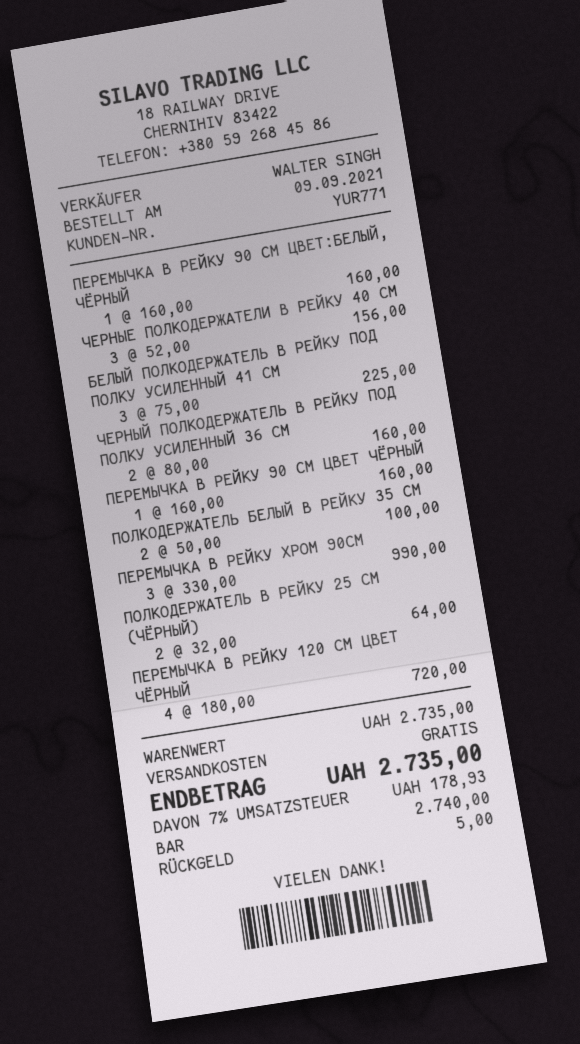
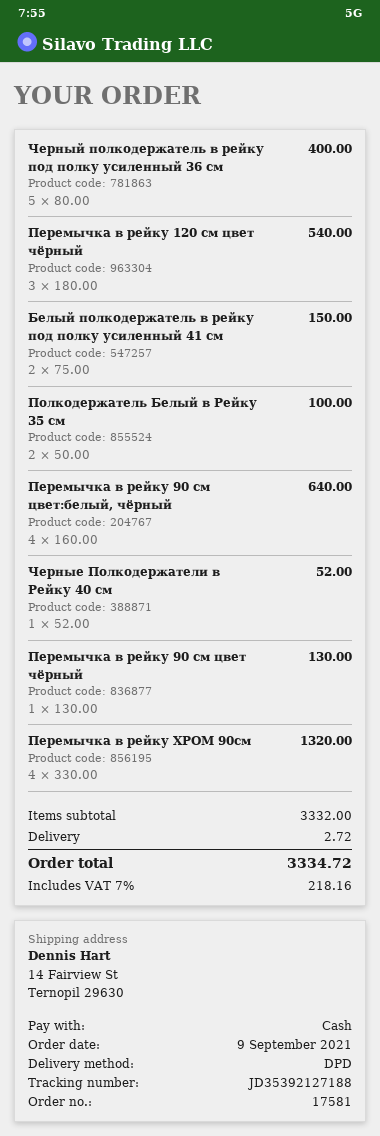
ПЕРЕМЫЧКА В РЕЙКУ 90 СМ ЦВЕТ:БЕЛЫЙ, ЧЁРНЫЙ: 1 x 160.00 = 160.00 -> 4 x 160.00 = 640.00
ЧЕРНЫЕ ПОЛКОДЕРЖАТЕЛИ В РЕЙКУ 40 СМ: 3 x 52.00 = 156.00 -> 1 x 52.00 = 52.00
БЕЛЫЙ ПОЛКОДЕРЖАТЕЛЬ В РЕЙКУ ПОД ПОЛКУ УСИЛЕННЫЙ 41 СМ: 3 x 75.00 = 225.00 -> 2 x 75.00 = 150.00
ЧЕРНЫЙ ПОЛКОДЕРЖАТЕЛЬ В РЕЙКУ ПОД ПОЛКУ УСИЛЕННЫЙ 36 СМ: 2 x 80.00 = 160.00 -> 5 x 80.00 = 400.00
ПЕРЕМЫЧКА В РЕЙКУ 90 СМ ЦВЕТ ЧЁРНЫЙ: 1 x 160.00 = 160.00 -> 1 x 130.00 = 130.00
ПЕРЕМЫЧКА В РЕЙКУ ХРОМ 90СМ: 3 x 330.00 = 990.00 -> 4 x 330.00 = 1320.00
ПОЛКОДЕРЖАТЕЛЬ В РЕЙКУ 25 СМ (ЧЁРНЫЙ): 2 x 32.00 = 64.00 -> none
ПЕРЕМЫЧКА В РЕЙКУ 120 СМ ЦВЕТ ЧЁРНЫЙ: 4 x 180.00 = 720.00 -> 3 x 180.00 = 540.00
subtotal: 2735.00 -> 3332.00
shipping: 0.00 -> 2.72
tax: 7% = 178.93 -> 7% = 218.16
total: 2735.00 -> 3334.72

